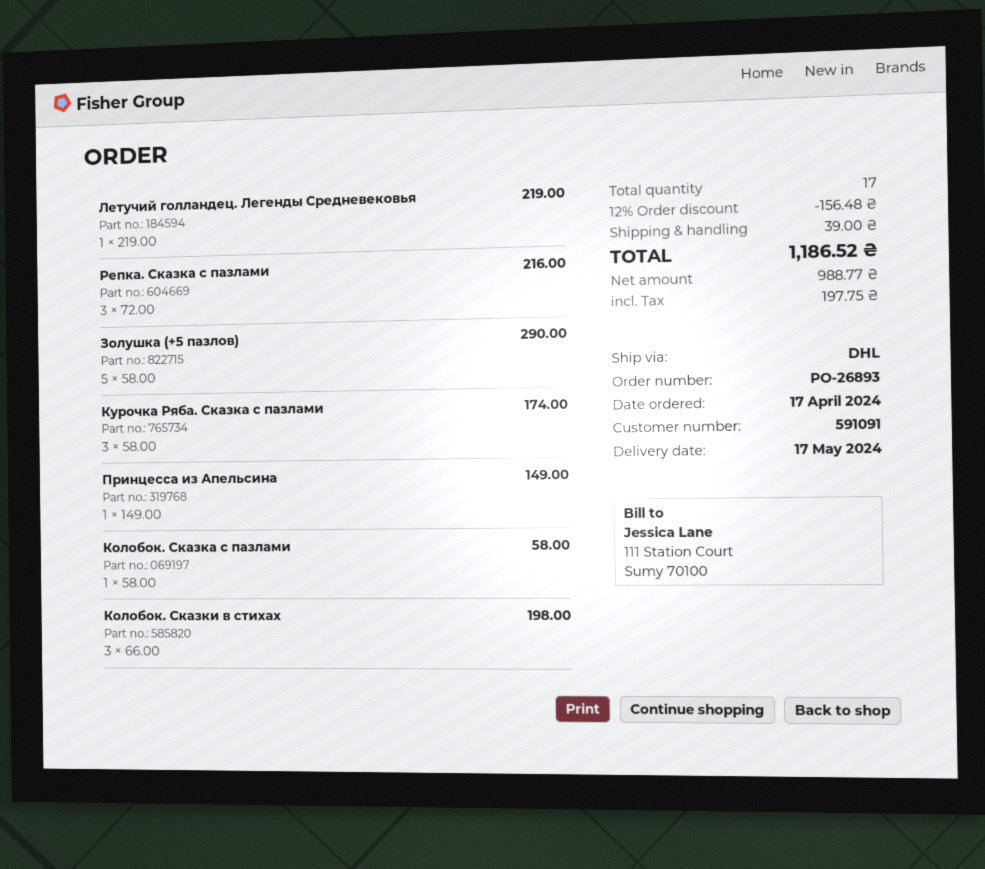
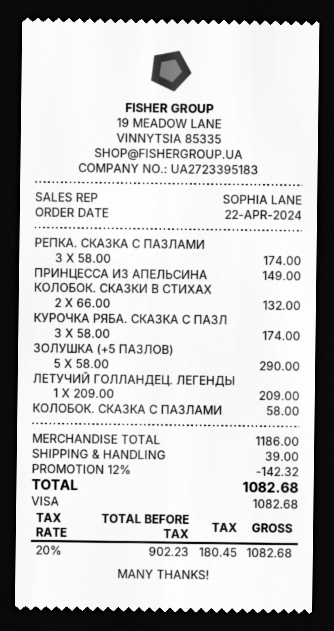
order date: 2024-04-17 -> 2024-04-22
Летучий голландец. Легенды Средневековья: 1 x 219.00 = 219.00 -> 1 x 209.00 = 209.00
Репка. Сказка с пазлами: 3 x 72.00 = 216.00 -> 3 x 58.00 = 174.00
Колобок. Сказки в стихах: 3 x 66.00 = 198.00 -> 2 x 66.00 = 132.00
discount: 12% = 156.48 -> 12% = 142.32
net: 988.77 -> 902.23
tax: 197.75 -> 180.45
total: 1186.52 -> 1082.68

